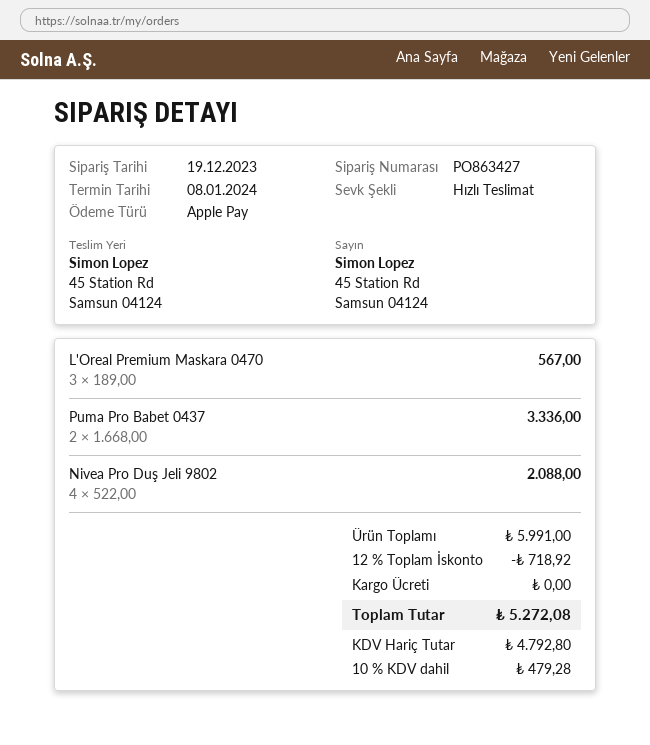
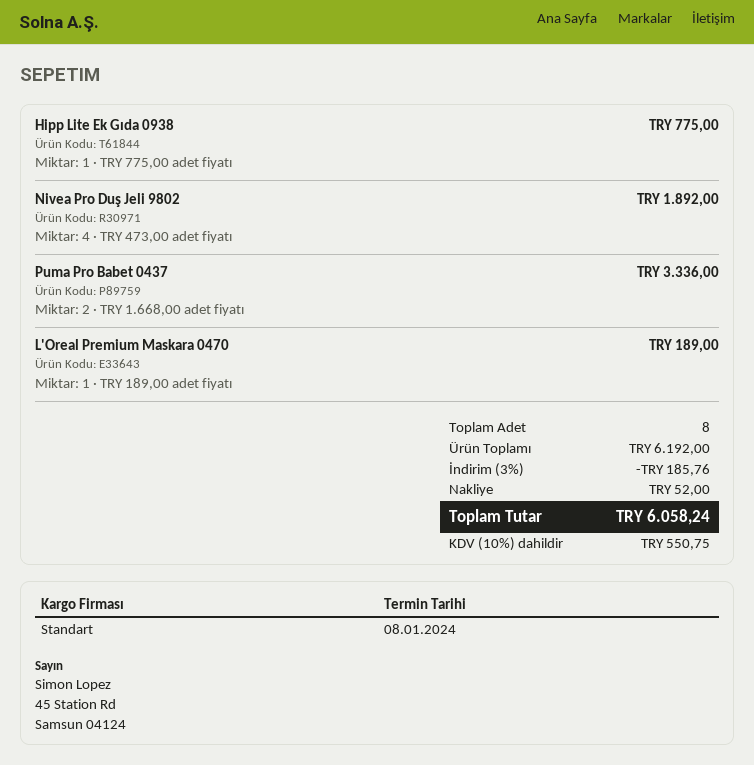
shipping method: express -> standard
L'Oreal Premium Maskara 0470: 3 x 189.00 = 567.00 -> 1 x 189.00 = 189.00
Nivea Pro Duş Jeli 9802: 4 x 522.00 = 2088.00 -> 4 x 473.00 = 1892.00
Hipp Lite Ek Gıda 0938: none -> 1 x 775.00 = 775.00
subtotal: 5991.00 -> 6192.00
discount: 12% = 718.92 -> 3% = 185.76
shipping: 0.00 -> 52.00
tax: 10% = 479.28 -> 10% = 550.75
total: 5272.08 -> 6058.24

